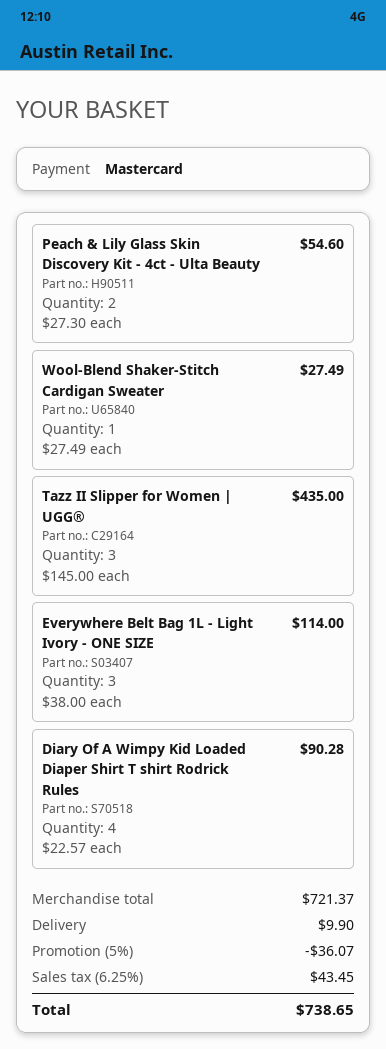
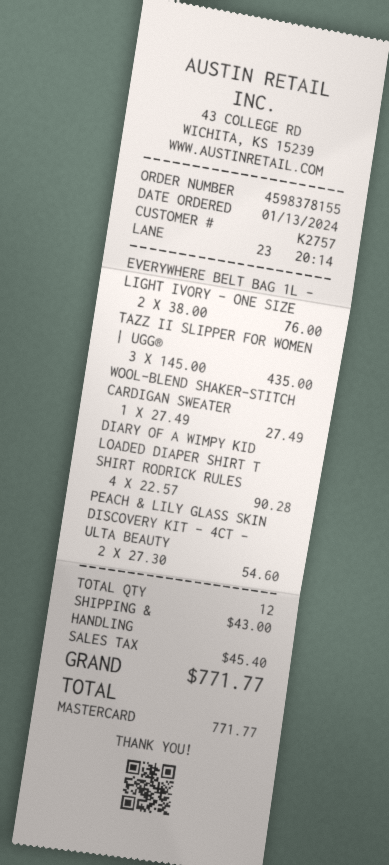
Everywhere Belt Bag 1L - Light Ivory - ONE SIZE: 3 x 38.00 = 114.00 -> 2 x 38.00 = 76.00
discount: 5% = 36.07 -> none
shipping: 9.90 -> 43.00
tax: 43.45 -> 45.40
total: 738.65 -> 771.77

